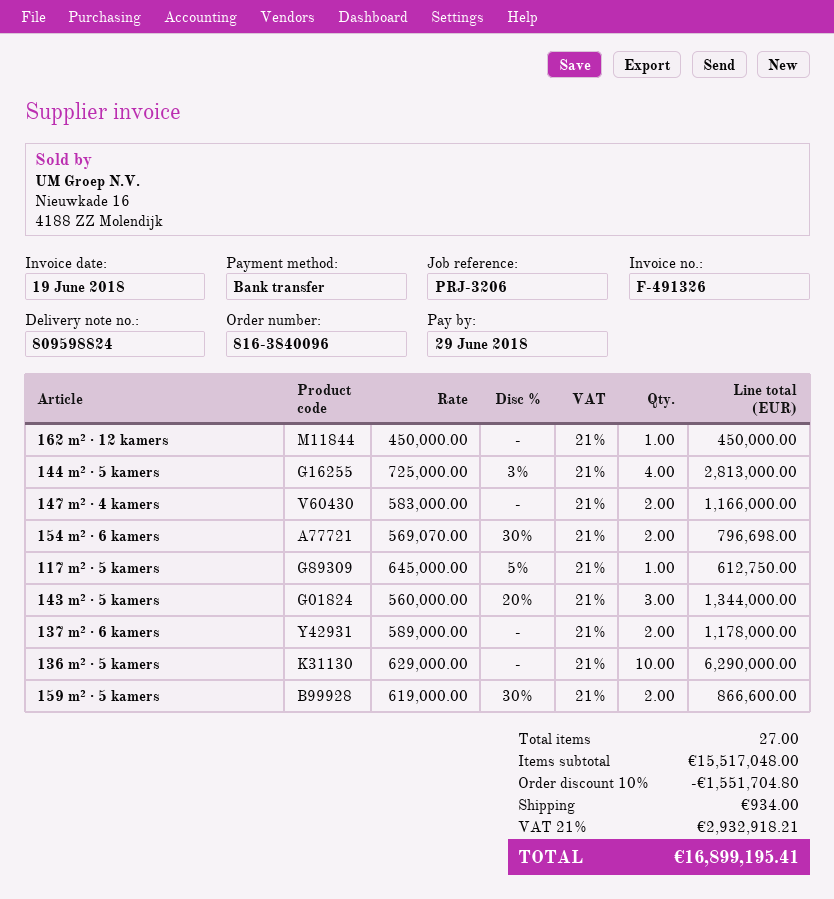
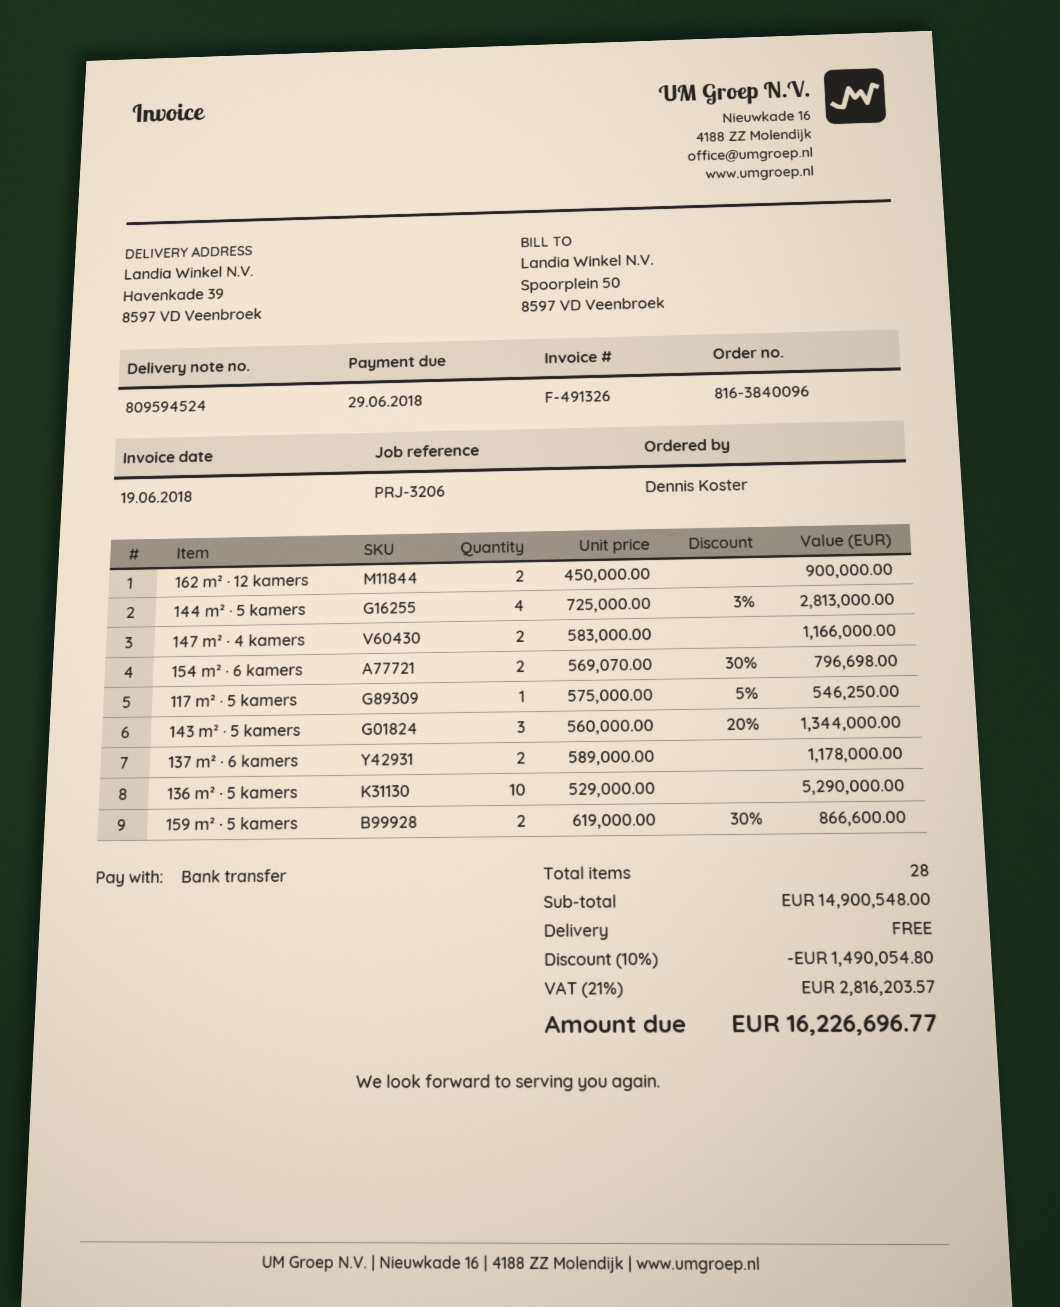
delivery note number: 809598824 -> 809594524
162 m² · 12 kamers: 1 x 450000.00 = 450000.00 -> 2 x 450000.00 = 900000.00
117 m² · 5 kamers: 1 x 645000.00 - 5% = 612750.00 -> 1 x 575000.00 - 5% = 546250.00
136 m² · 5 kamers: 10 x 629000.00 = 6290000.00 -> 10 x 529000.00 = 5290000.00
total quantity: 27 -> 28
subtotal: 15517048.00 -> 14900548.00
discount: 10% = 1551704.80 -> 10% = 1490054.80
shipping: 934.00 -> 0.00
tax: 21% = 2932918.21 -> 21% = 2816203.57
total: 16899195.41 -> 16226696.77

